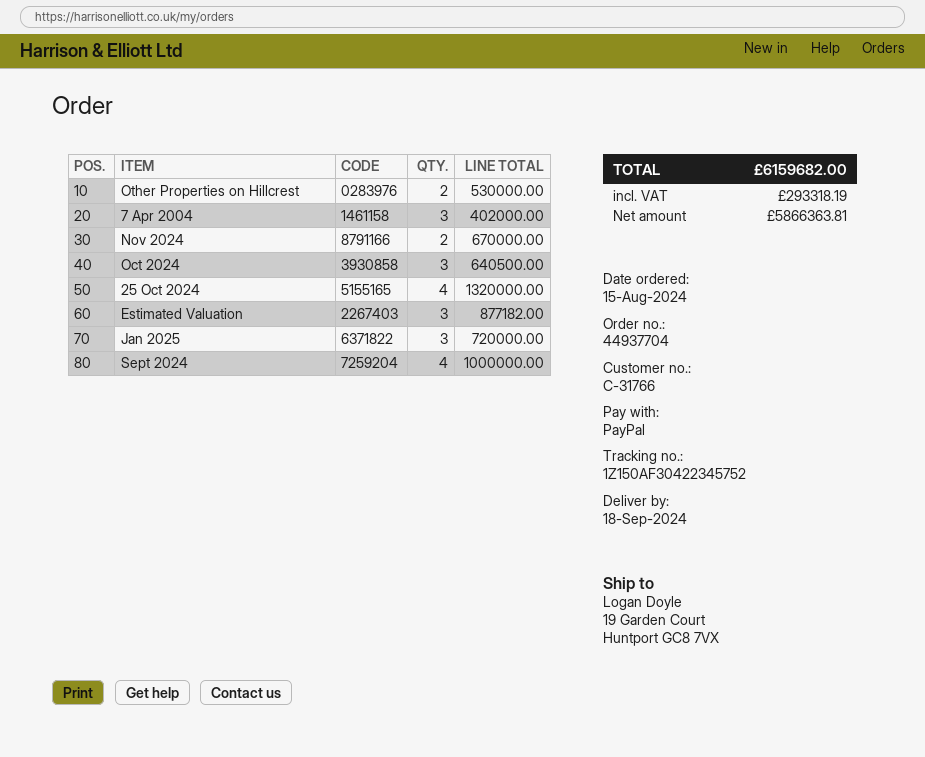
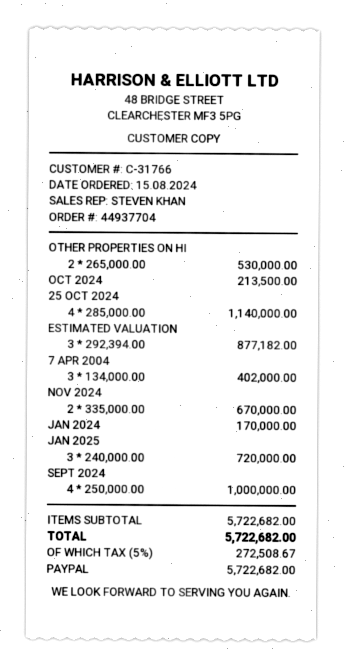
Oct 2024: 3 for 640500.00 -> 1 for 213500.00
25 Oct 2024: 4 for 1320000.00 -> 4 for 1140000.00
JAN 2024: none -> 1 for 170000.00
tax: 293318.19 -> 272508.67
total: 6159682.00 -> 5722682.00

